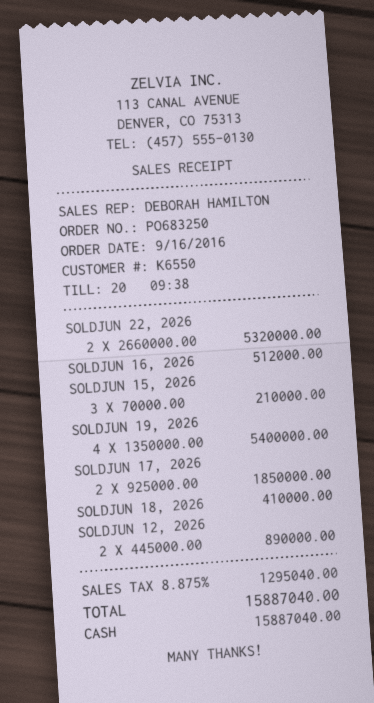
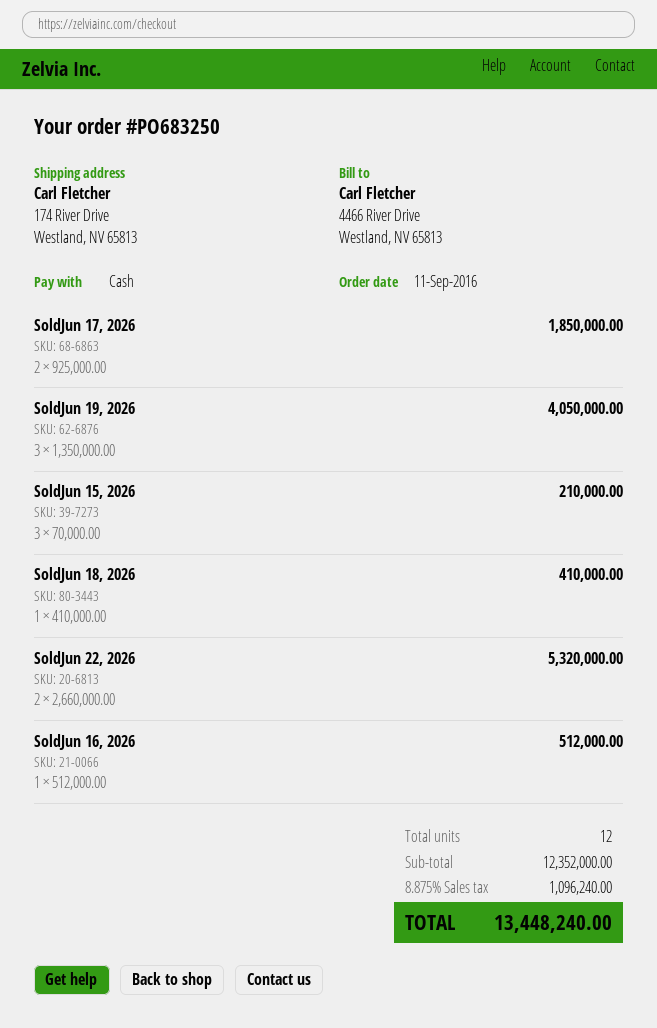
order date: 2016-09-16 -> 2016-09-11
SOLDJUN 19, 2026: 4 x 1350000.00 = 5400000.00 -> 3 x 1350000.00 = 4050000.00
SOLDJUN 12, 2026: 2 x 445000.00 = 890000.00 -> none
tax: 8.875% = 1295040.00 -> 8.875% = 1096240.00
total: 15887040.00 -> 13448240.00

